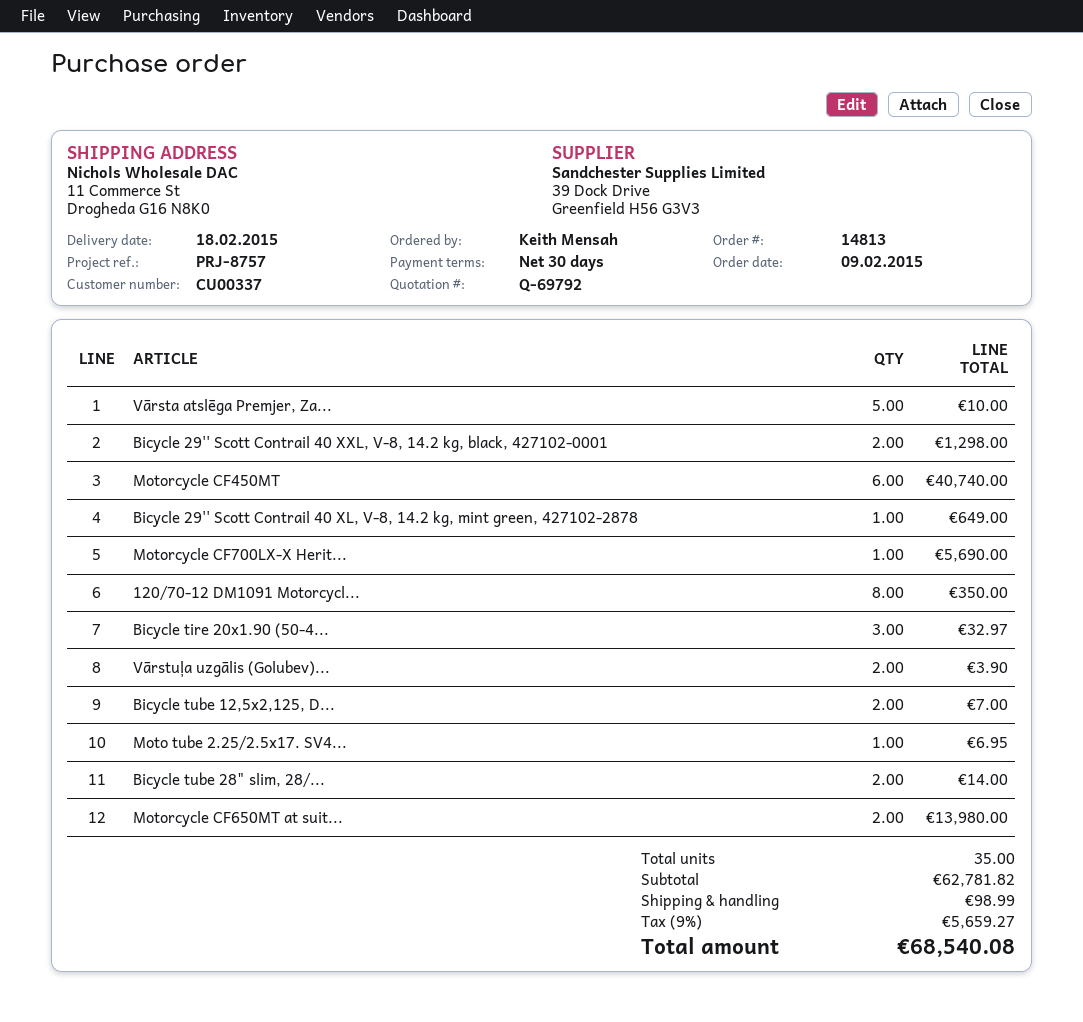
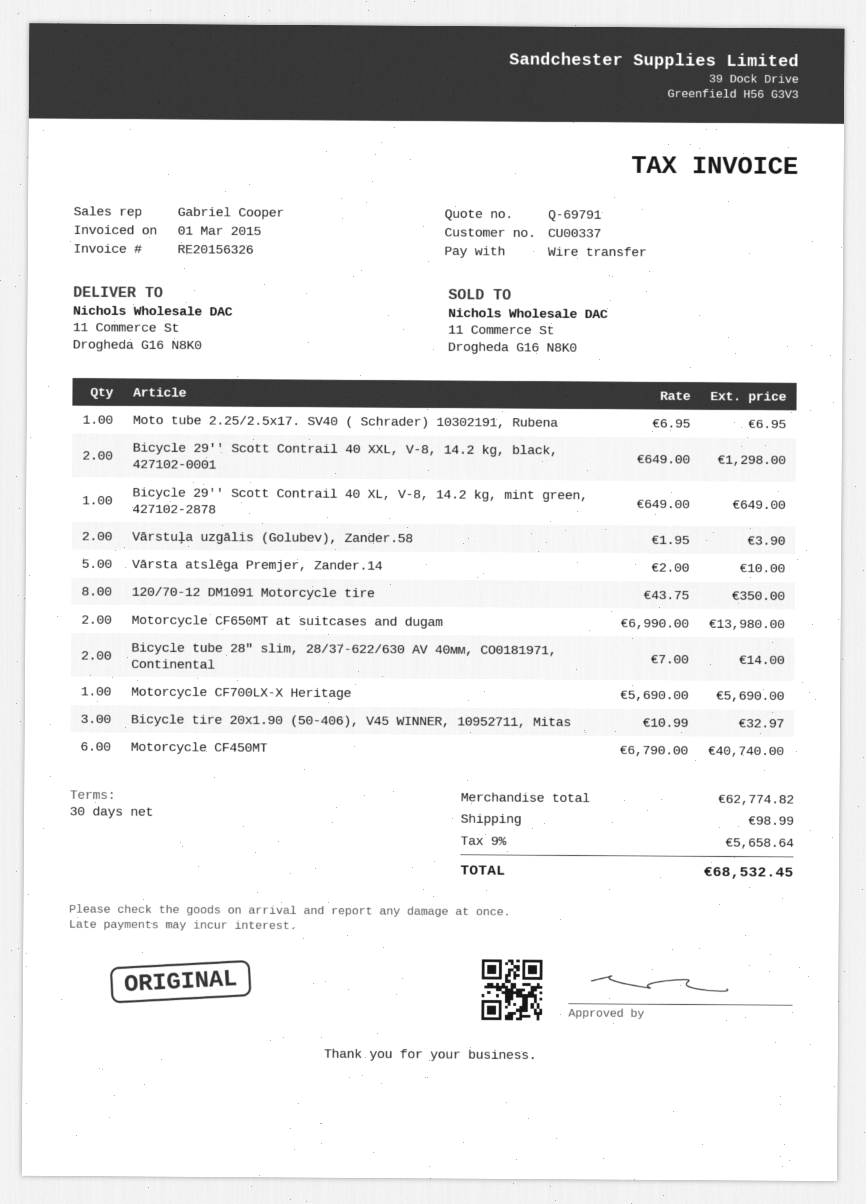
quote number: Q-69792 -> Q-69791
Bicycle tube 12,5х2,125, D...: 2 for 7.00 -> none
subtotal: 62781.82 -> 62774.82
tax: 9% = 5659.27 -> 9% = 5658.64
total: 68540.08 -> 68532.45

